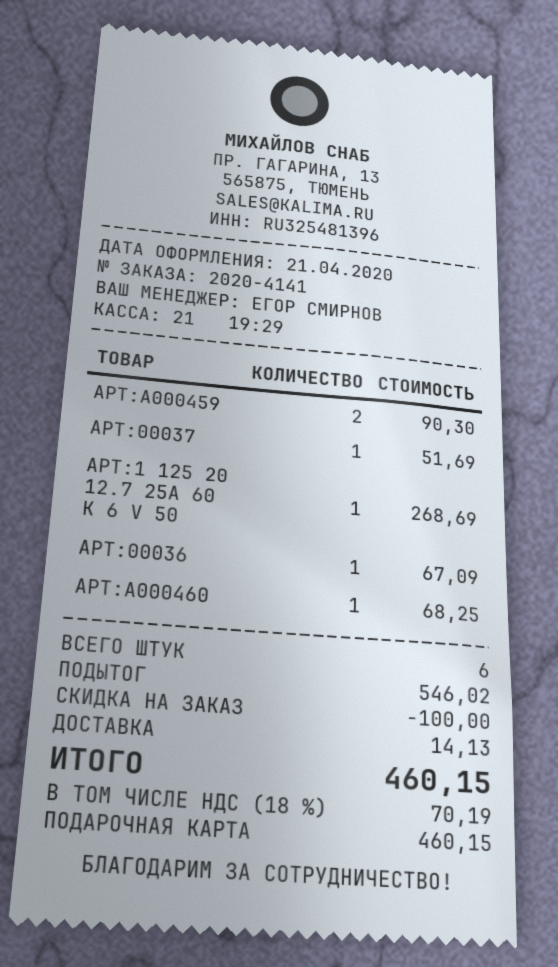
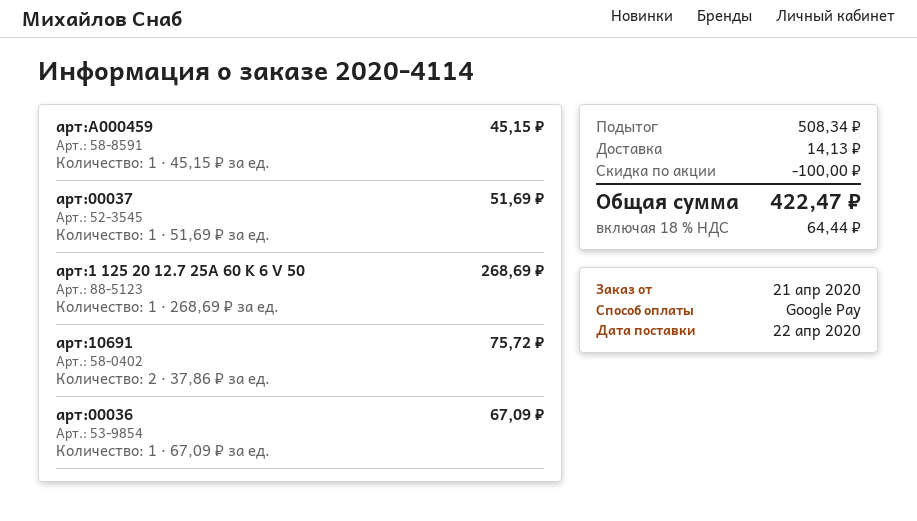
order number: 2020-4141 -> 2020-4114
payment method: gift card -> Google Pay
АРТ:A000459: 2 for 90.30 -> 1 for 45.15
АРТ:A000460: 1 for 68.25 -> none
арт:10691: none -> 2 for 75.72
subtotal: 546.02 -> 508.34
tax: 18% = 70.19 -> 18% = 64.44
total: 460.15 -> 422.47

